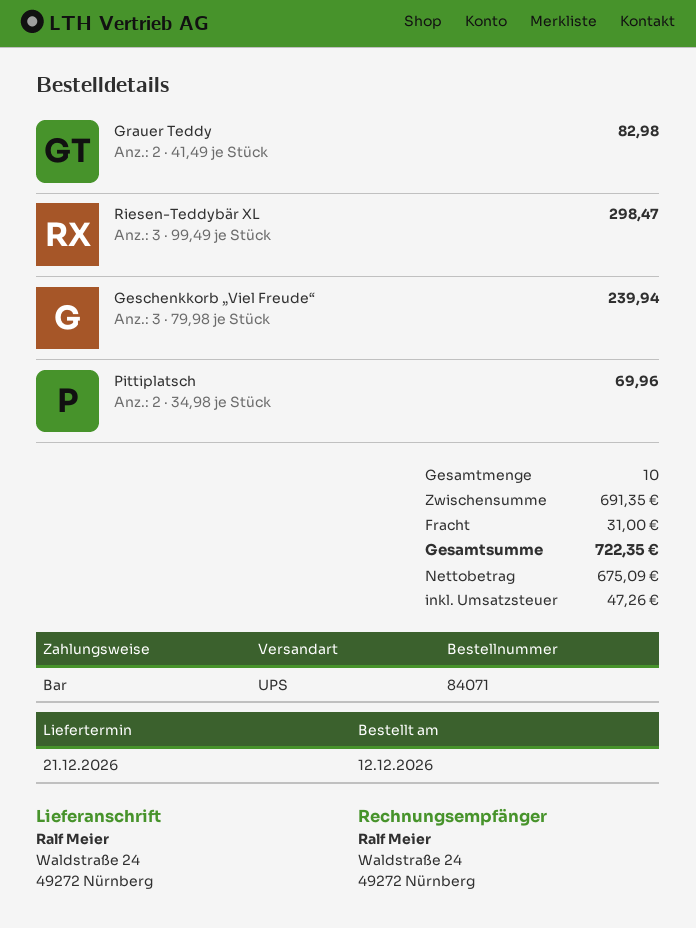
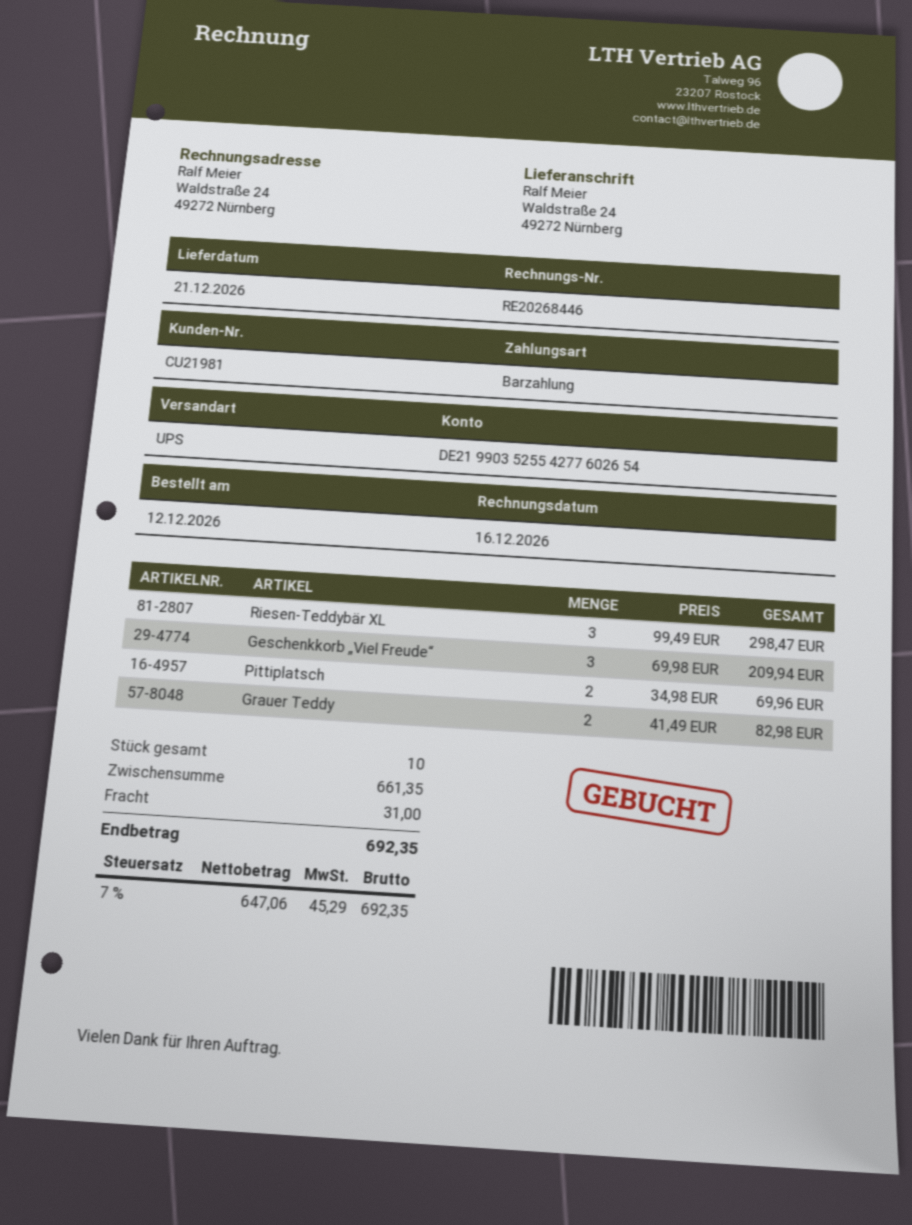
Geschenkkorb „Viel Freude“: 3 x 79.98 = 239.94 -> 3 x 69.98 = 209.94
subtotal: 691.35 -> 661.35
net: 675.09 -> 647.06
tax: 47.26 -> 45.29
total: 722.35 -> 692.35

